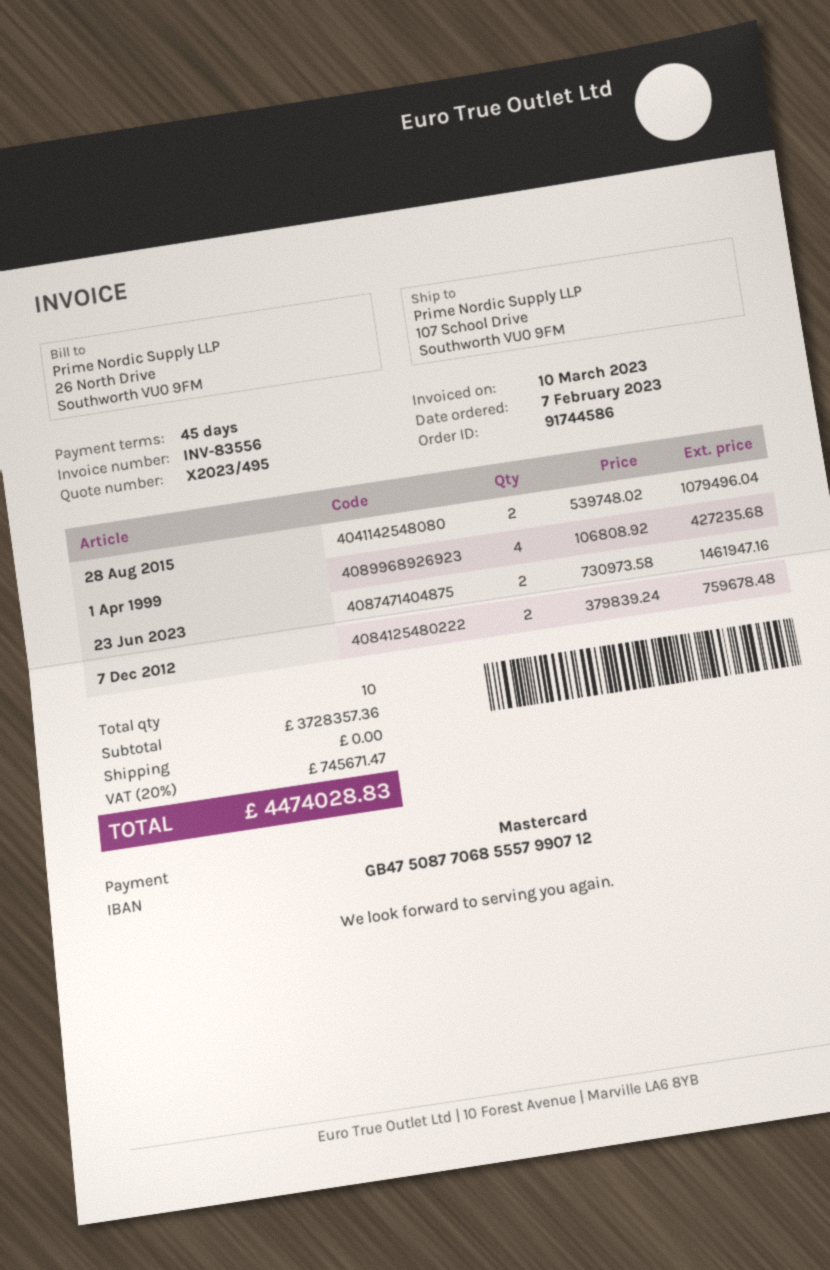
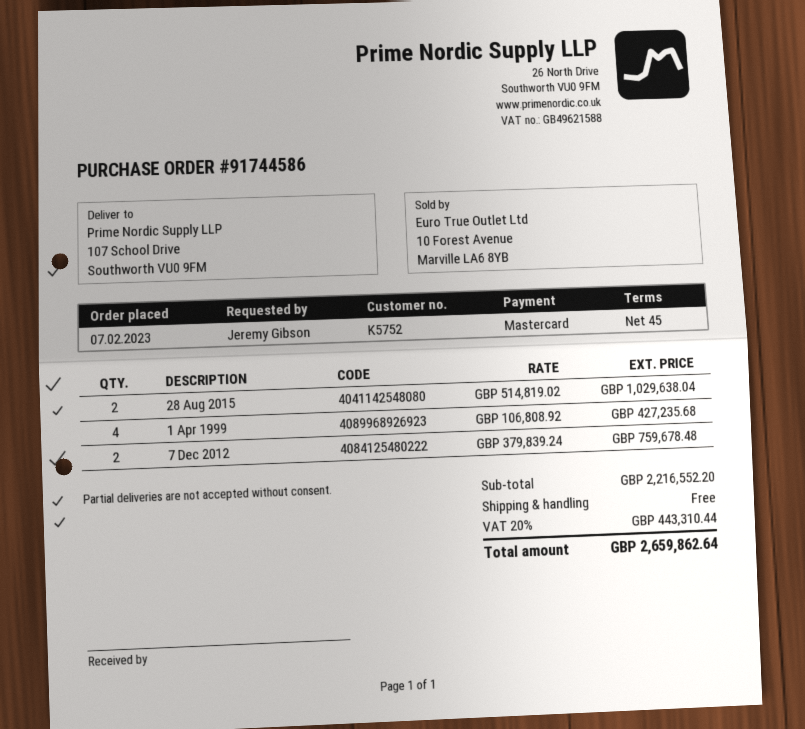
28 Aug 2015: 2 x 539748.02 = 1079496.04 -> 2 x 514819.02 = 1029638.04
23 Jun 2023: 2 x 730973.58 = 1461947.16 -> none
subtotal: 3728357.36 -> 2216552.20
tax: 20% = 745671.47 -> 20% = 443310.44
total: 4474028.83 -> 2659862.64

